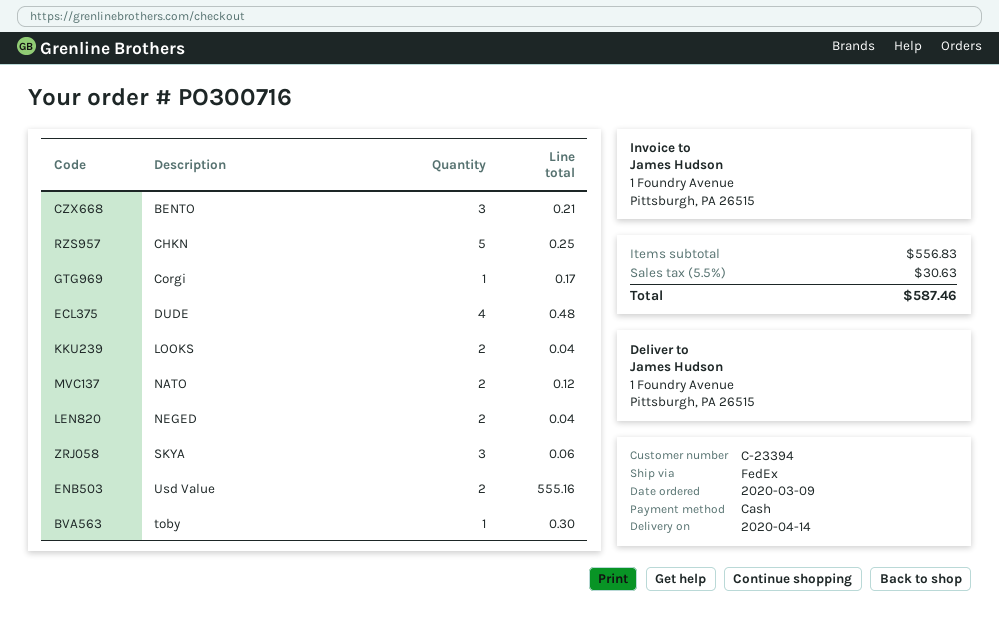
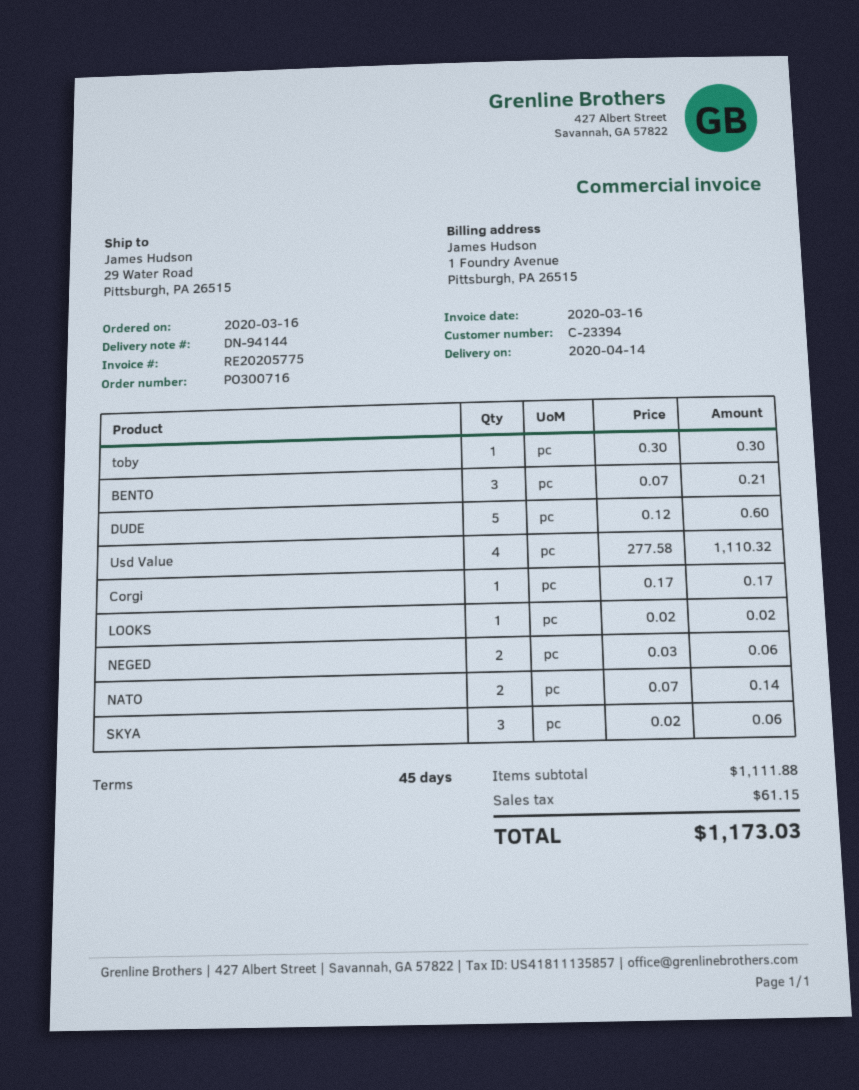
order date: 2020-03-09 -> 2020-03-16
ship to: 1 Foundry Avenue, Pittsburgh, PA 26515 -> 29 Water Road, Pittsburgh, PA 26515
CHKN: 5 for 0.25 -> none
DUDE: 4 for 0.48 -> 5 for 0.60
LOOKS: 2 for 0.04 -> 1 for 0.02
NATO: 2 for 0.12 -> 2 for 0.14
NEGED: 2 for 0.04 -> 2 for 0.06
Usd Value: 2 for 555.16 -> 4 for 1110.32
subtotal: 556.83 -> 1111.88
tax: 30.63 -> 61.15
total: 587.46 -> 1173.03

